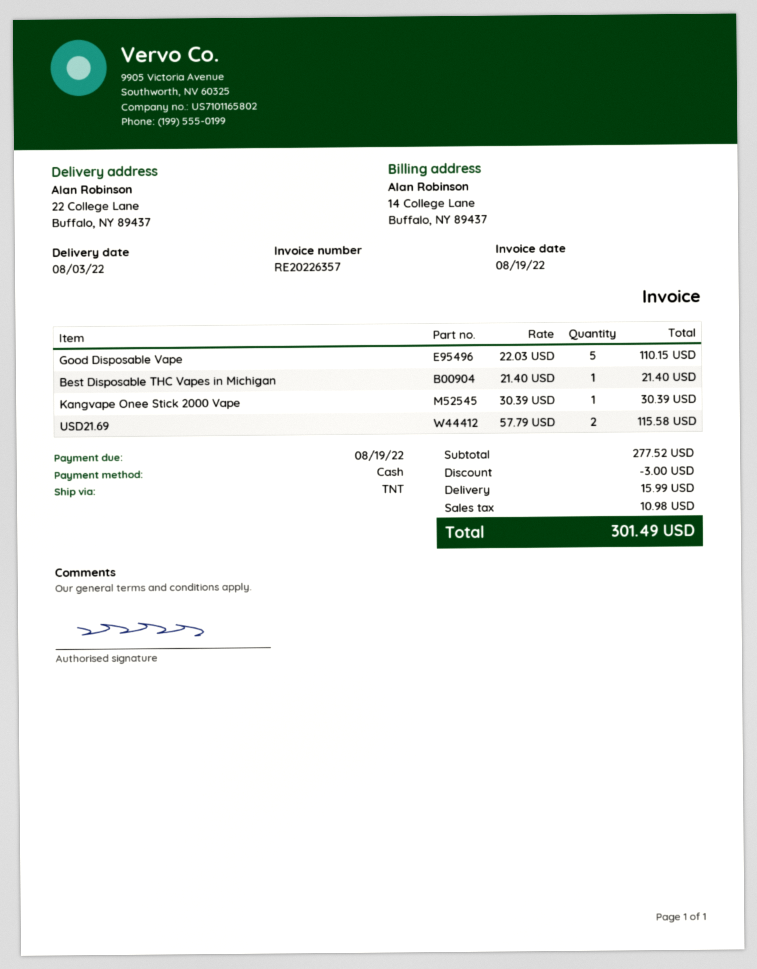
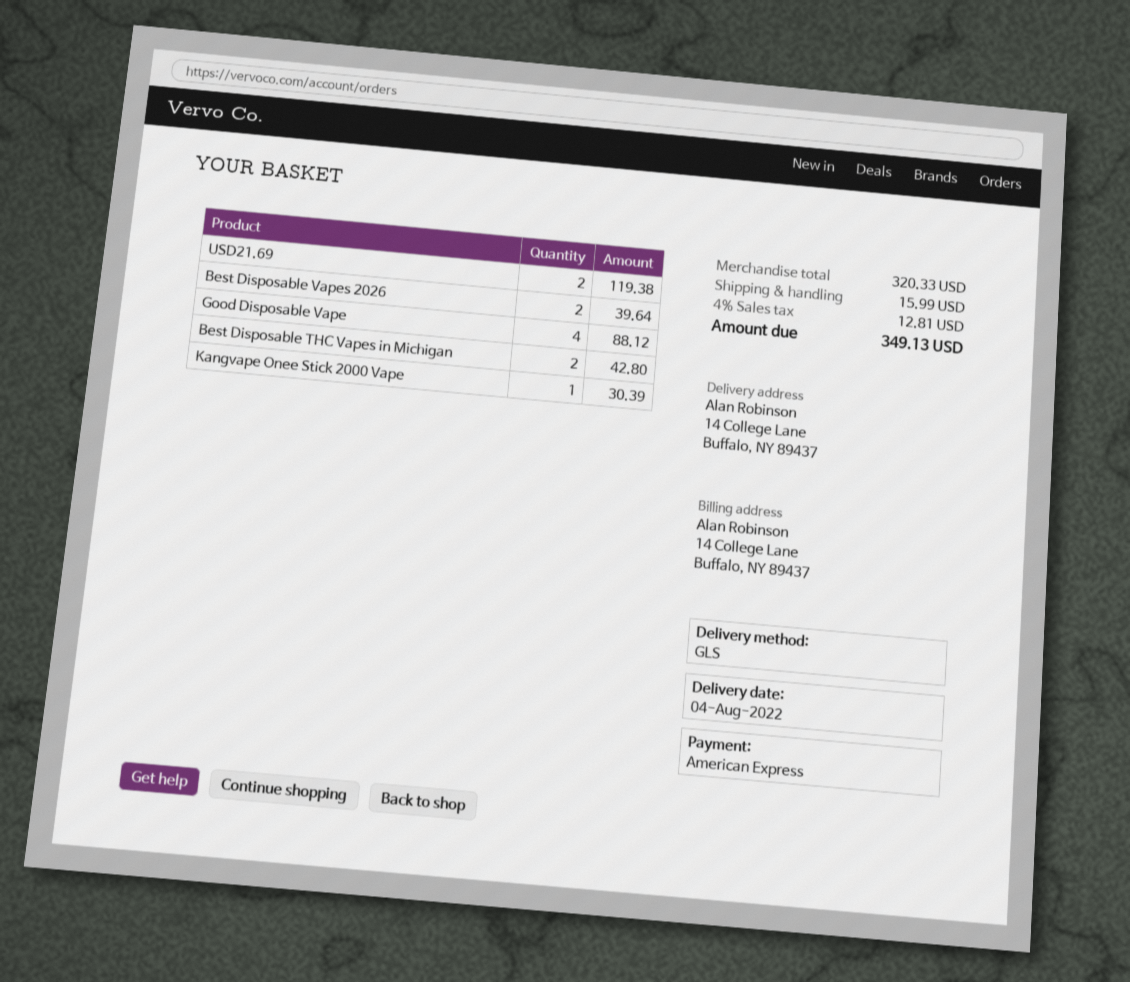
delivery date: 2022-08-03 -> 2022-08-04
payment method: cash -> American Express
shipping method: TNT -> GLS
ship to: 22 College Lane, Buffalo, NY 89437 -> 14 College Lane, Buffalo, NY 89437
Good Disposable Vape: 5 for 110.15 -> 4 for 88.12
Best Disposable THC Vapes in Michigan: 1 for 21.40 -> 2 for 42.80
USD21.69: 2 for 115.58 -> 2 for 119.38
Best Disposable Vapes 2026: none -> 2 for 39.64
subtotal: 277.52 -> 320.33
discount: 3.00 -> none
tax: 10.98 -> 12.81
total: 301.49 -> 349.13

